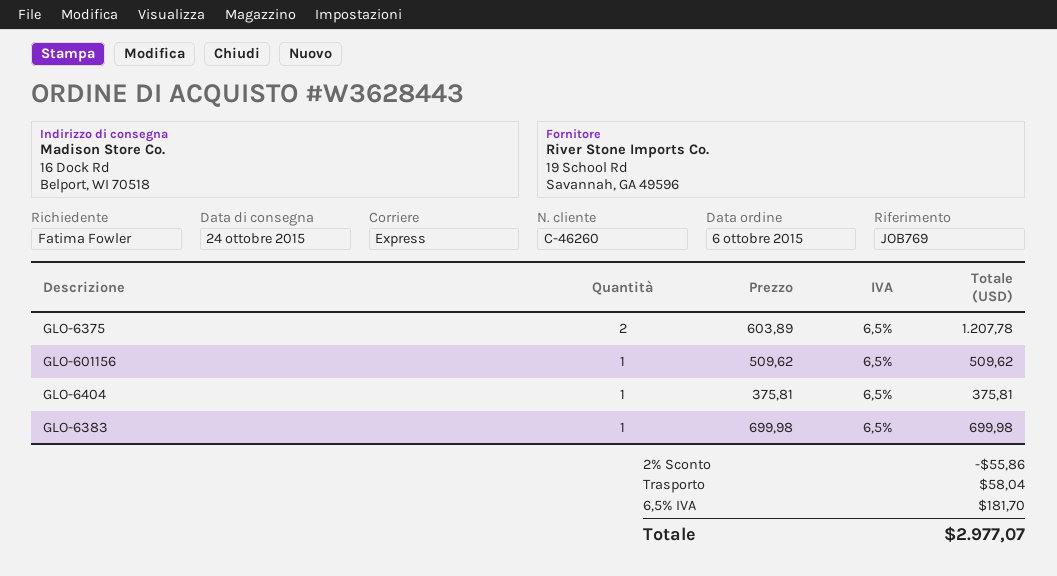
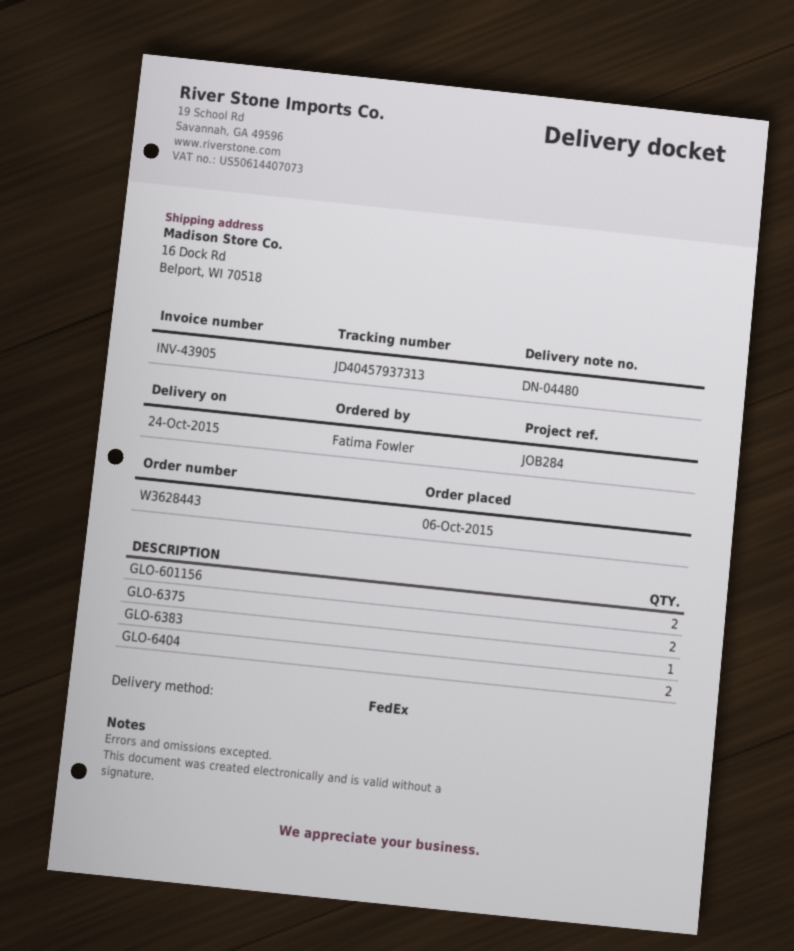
reference: JOB769 -> JOB284
shipping method: express -> FedEx
GLO-601156: 1 -> 2
GLO-6404: 1 -> 2

